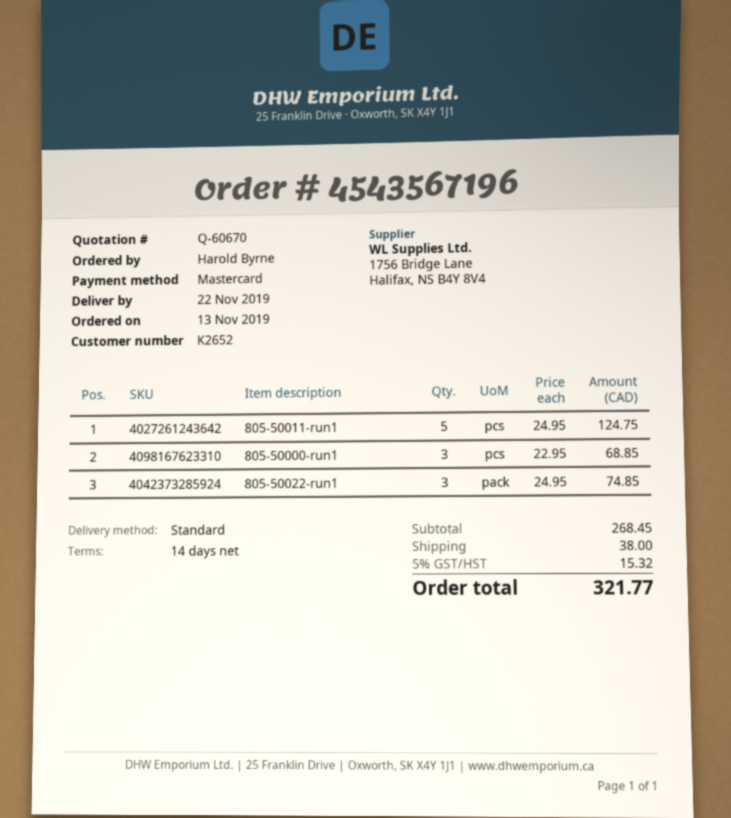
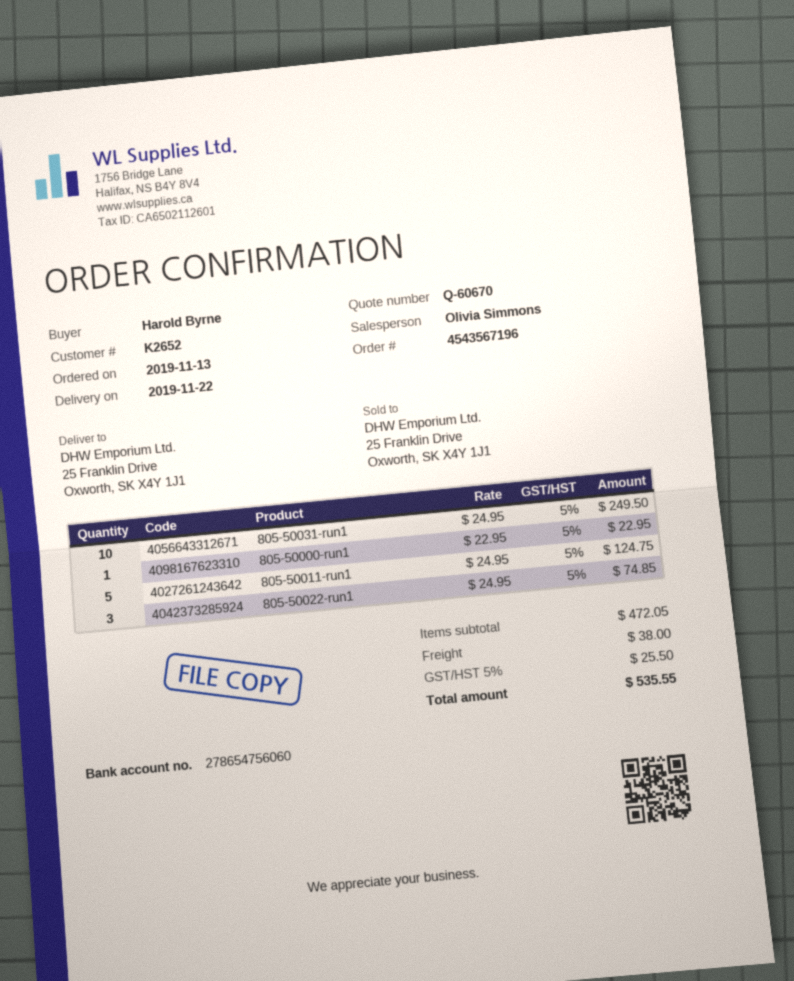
805-50000-run1: 3 x 22.95 = 68.85 -> 1 x 22.95 = 22.95
805-50031-run1: none -> 10 x 24.95 = 249.50
subtotal: 268.45 -> 472.05
tax: 5% = 15.32 -> 5% = 25.50
total: 321.77 -> 535.55

